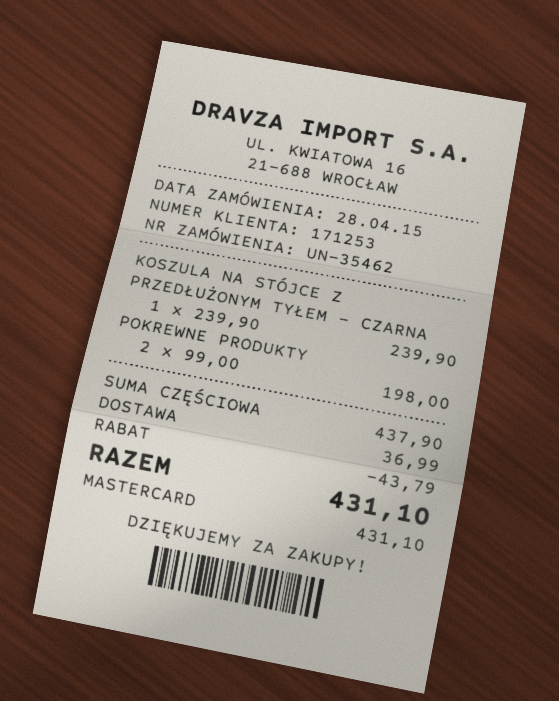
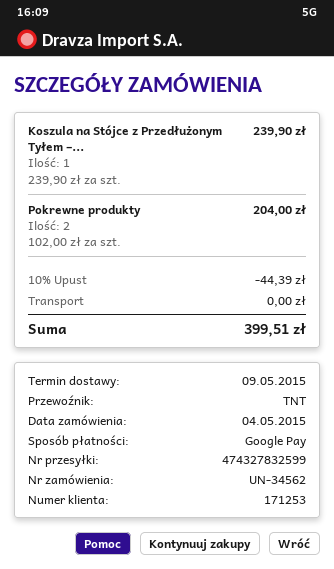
order number: UN-35462 -> UN-34562
order date: 2015-04-28 -> 2015-05-04
payment method: Mastercard -> Google Pay
POKREWNE PRODUKTY: 2 x 99.00 = 198.00 -> 2 x 102.00 = 204.00
discount: 43.79 -> 44.39
shipping: 36.99 -> 0.00
total: 431.10 -> 399.51

